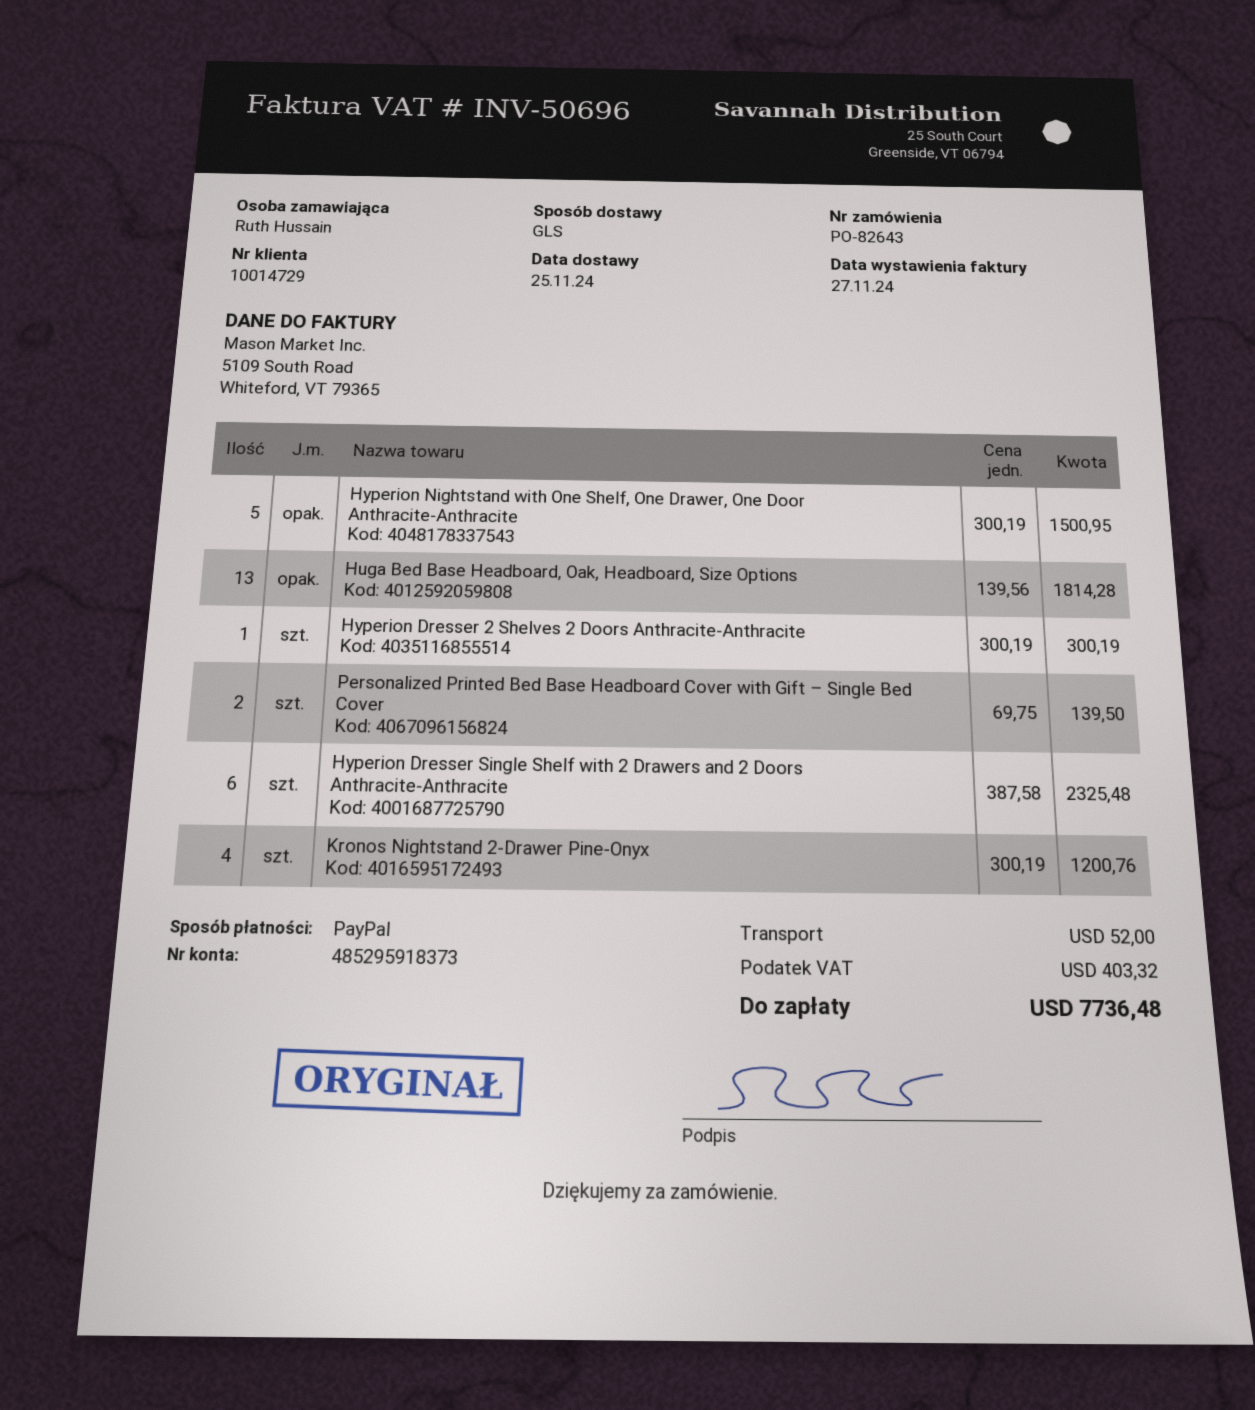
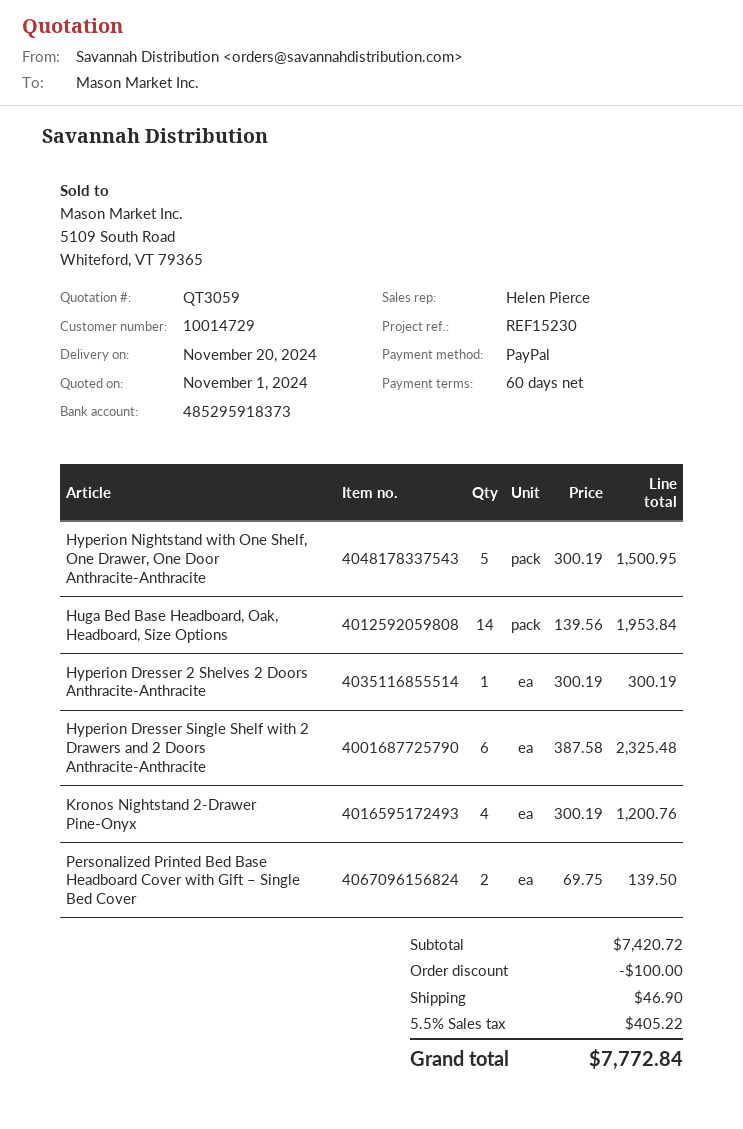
delivery date: 2024-11-25 -> 2024-11-20
Huga Bed Base Headboard, Oak, Headboard, Size Options: 13 x 139.56 = 1814.28 -> 14 x 139.56 = 1953.84
discount: none -> 100.00
shipping: 52.00 -> 46.90
tax: 403.32 -> 405.22
total: 7736.48 -> 7772.84

